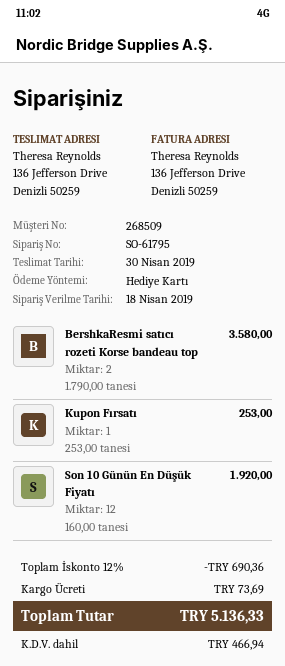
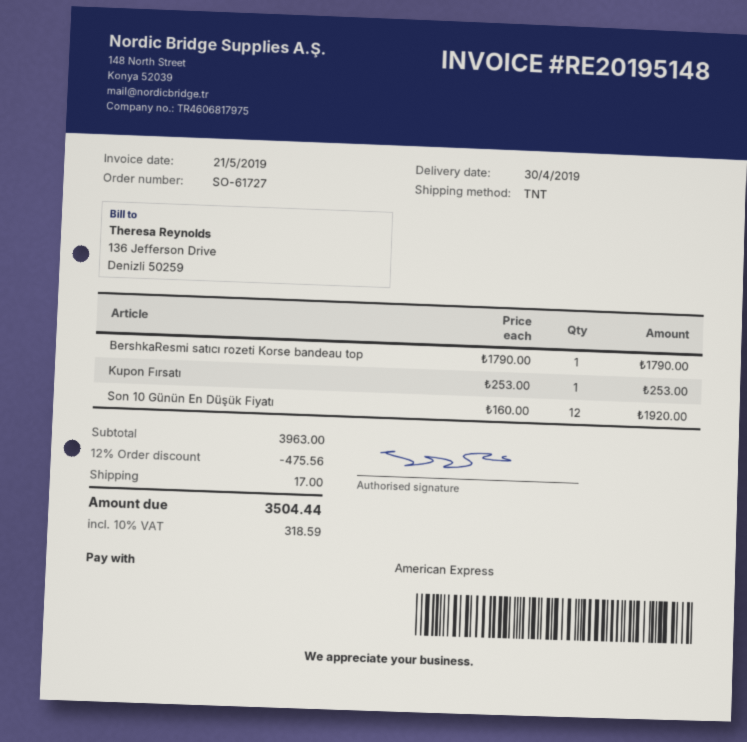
order number: SO-61795 -> SO-61727
payment method: gift card -> American Express
BershkaResmi satıcı rozeti Korse bandeau top: 2 x 1790.00 = 3580.00 -> 1 x 1790.00 = 1790.00
discount: 12% = 690.36 -> 12% = 475.56
shipping: 73.69 -> 17.00
tax: 466.94 -> 318.59
total: 5136.33 -> 3504.44

